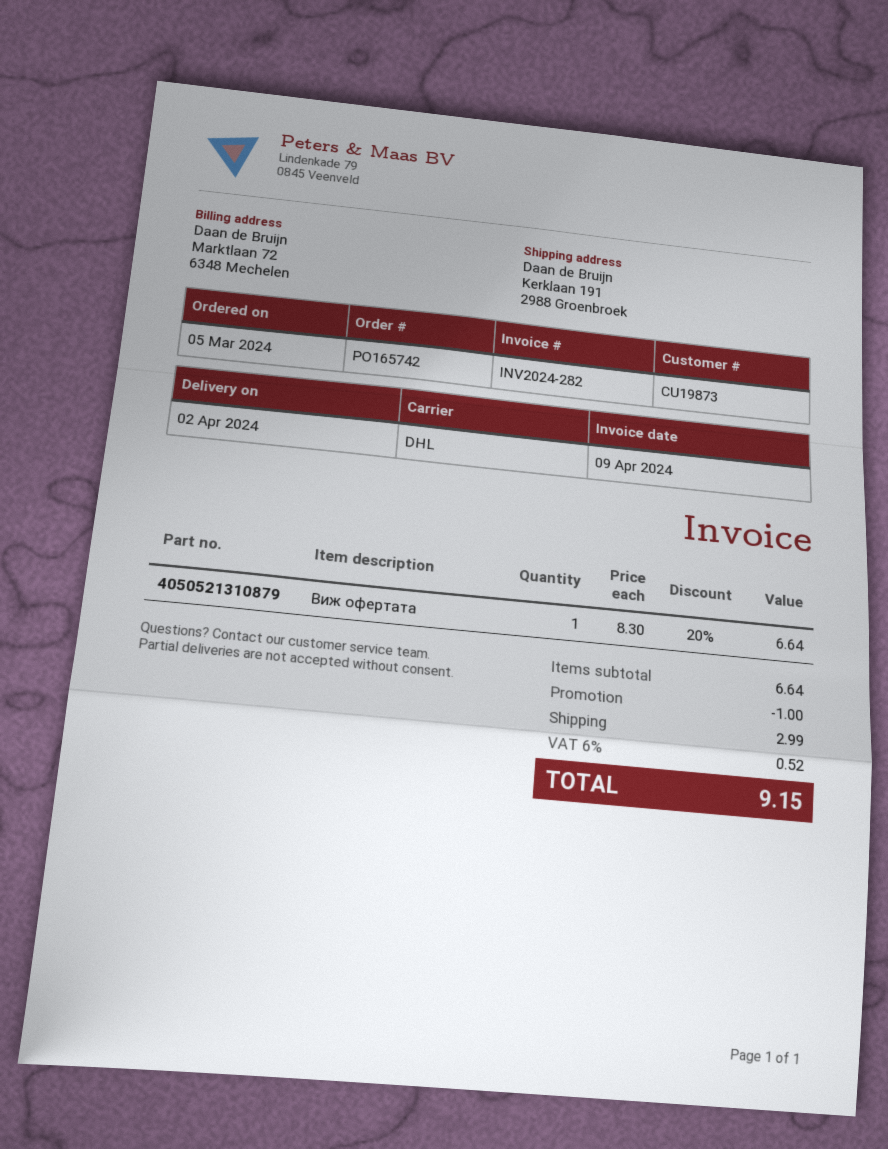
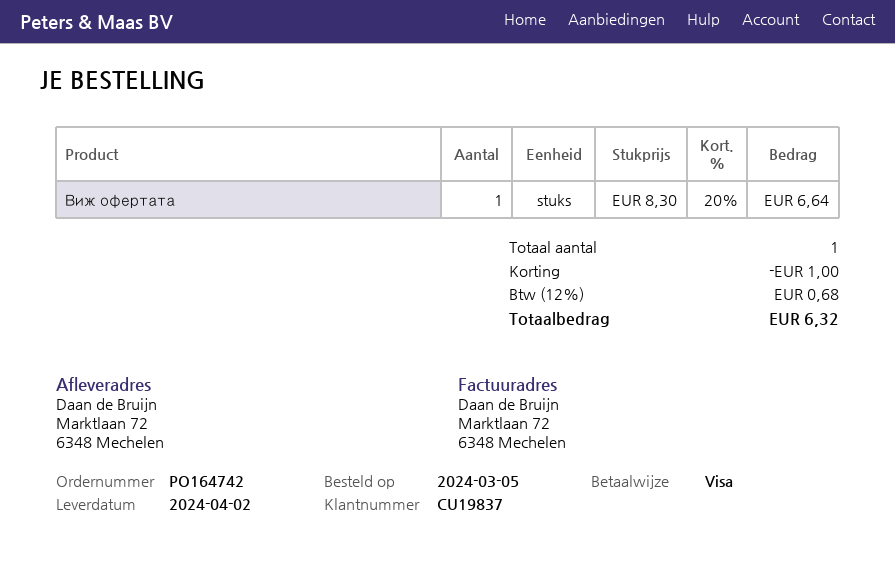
order number: PO165742 -> PO164742
customer number: CU19873 -> CU19837
ship to: Kerklaan 191, 2988 Groenbroek -> Marktlaan 72, 6348 Mechelen
shipping: 2.99 -> none
tax: 6% = 0.52 -> 12% = 0.68
total: 9.15 -> 6.32

